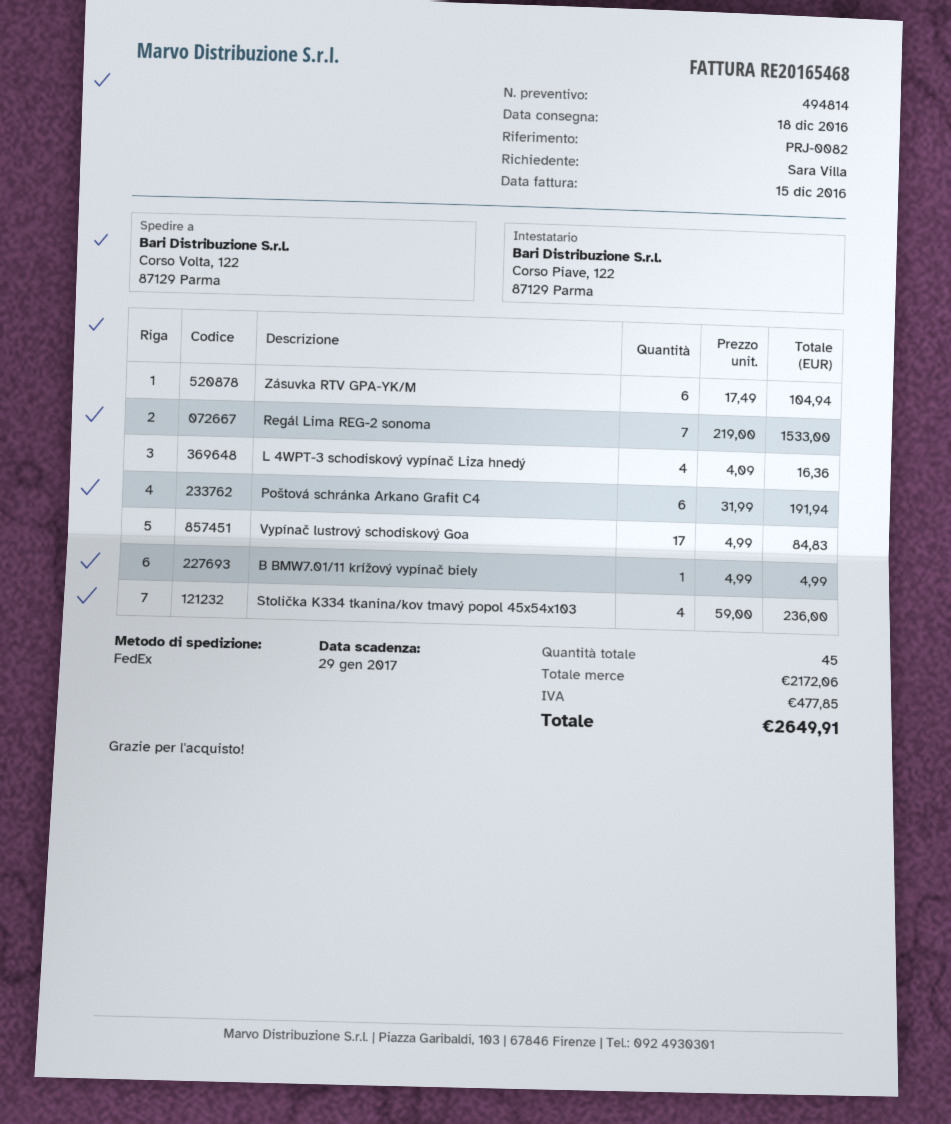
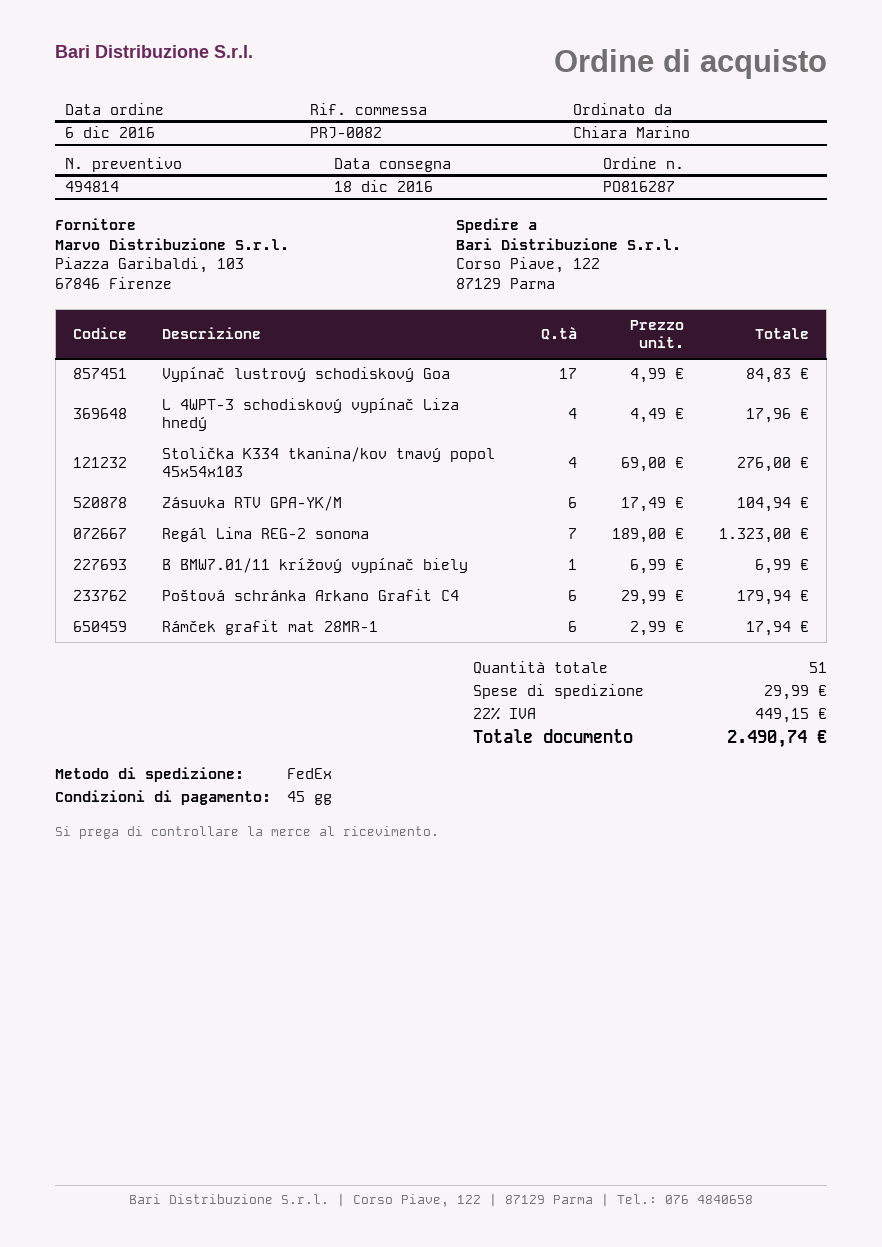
ordered by: Sara Villa -> Chiara Marino
ship to: Corso Volta, 122, 87129 Parma -> Corso Piave, 122, 87129 Parma
Regál Lima REG-2 sonoma: 7 x 219.00 = 1533.00 -> 7 x 189.00 = 1323.00
L 4WPT-3 schodiskový vypínač Liza hnedý: 4 x 4.09 = 16.36 -> 4 x 4.49 = 17.96
Poštová schránka Arkano Grafit C4: 6 x 31.99 = 191.94 -> 6 x 29.99 = 179.94
B BMW7.01/11 krížový vypínač biely: 1 x 4.99 = 4.99 -> 1 x 6.99 = 6.99
Stolička K334 tkanina/kov tmavý popol 45x54x103: 4 x 59.00 = 236.00 -> 4 x 69.00 = 276.00
Rámček grafit mat 28MR-1: none -> 6 x 2.99 = 17.94
total quantity: 45 -> 51
shipping: none -> 29.99
tax: 477.85 -> 449.15
total: 2649.91 -> 2490.74

